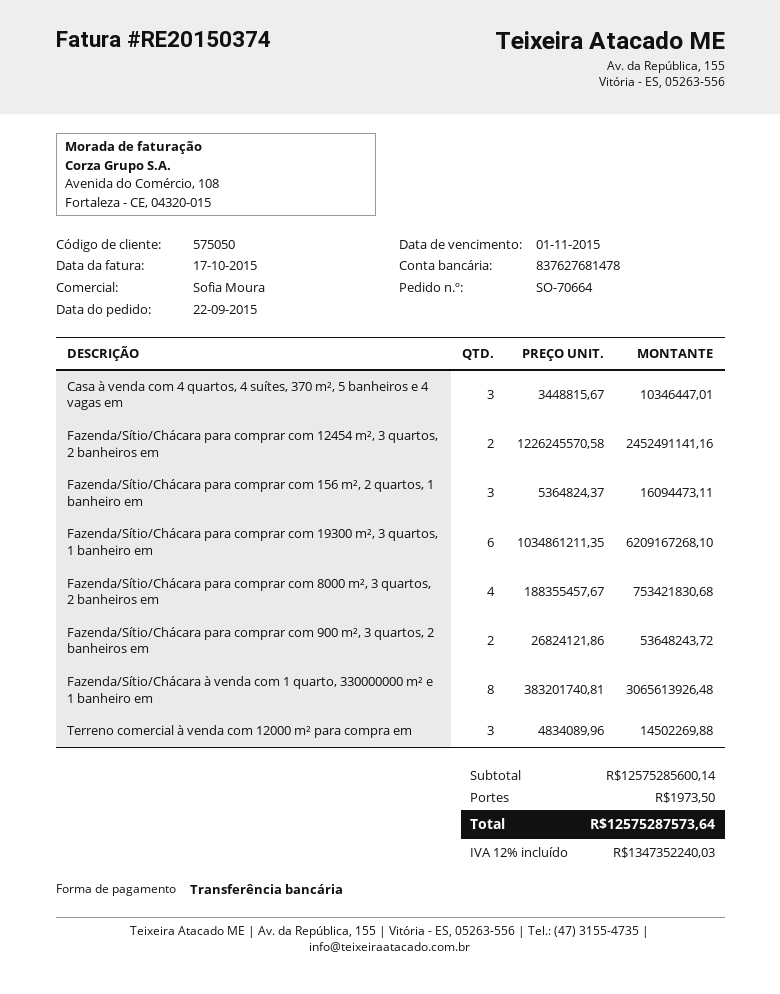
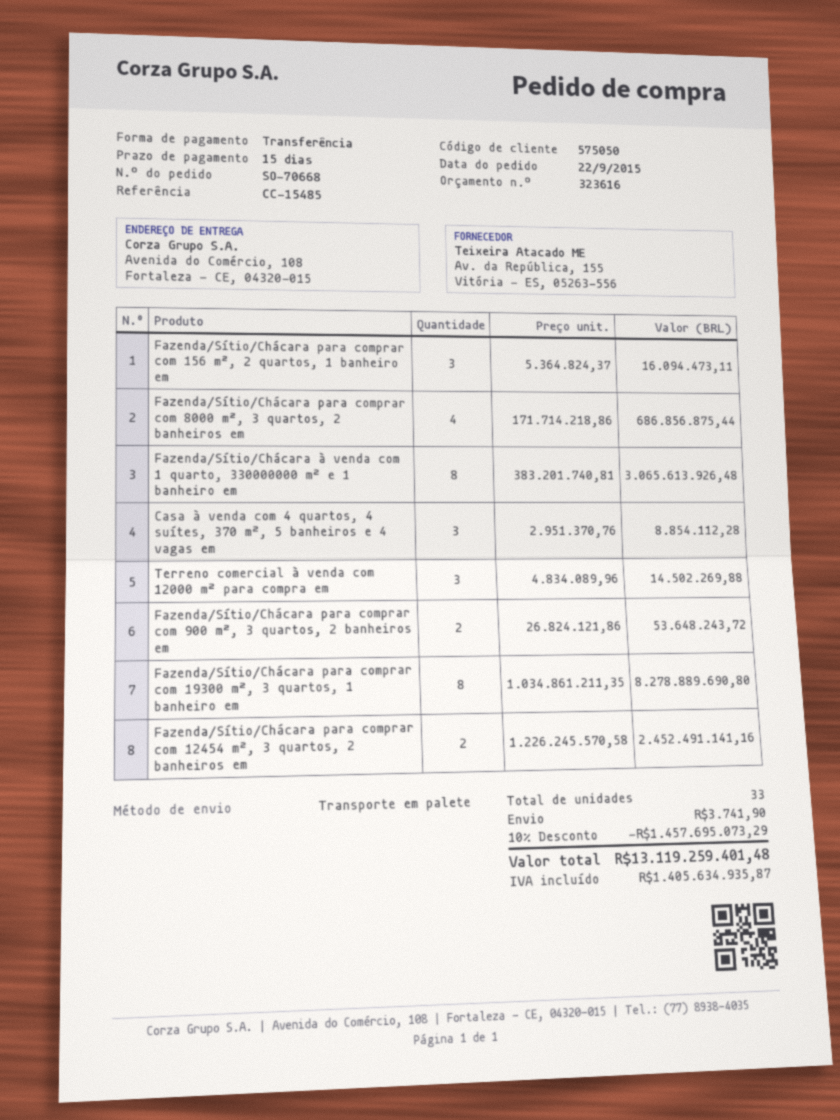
order number: SO-70664 -> SO-70668
Casa à venda com 4 quartos, 4 suítes, 370 m², 5 banheiros e 4 vagas em: 3 x 3448815.67 = 10346447.01 -> 3 x 2951370.76 = 8854112.28
Fazenda/Sítio/Chácara para comprar com 19300 m², 3 quartos, 1 banheiro em: 6 x 1034861211.35 = 6209167268.10 -> 8 x 1034861211.35 = 8278889690.80
Fazenda/Sítio/Chácara para comprar com 8000 m², 3 quartos, 2 banheiros em: 4 x 188355457.67 = 753421830.68 -> 4 x 171714218.86 = 686856875.44
discount: none -> 10% = 1457695073.29
shipping: 1973.50 -> 3741.90
tax: 1347352240.03 -> 1405634935.87
total: 12575287573.64 -> 13119259401.48

